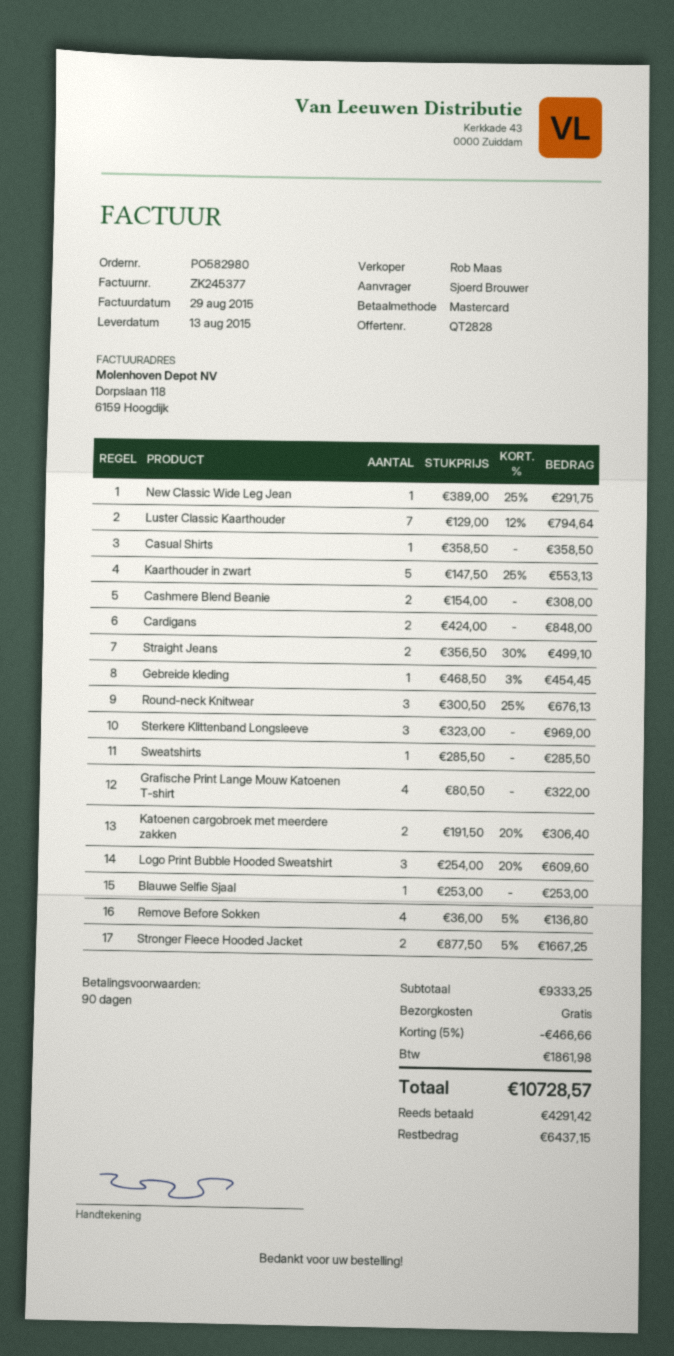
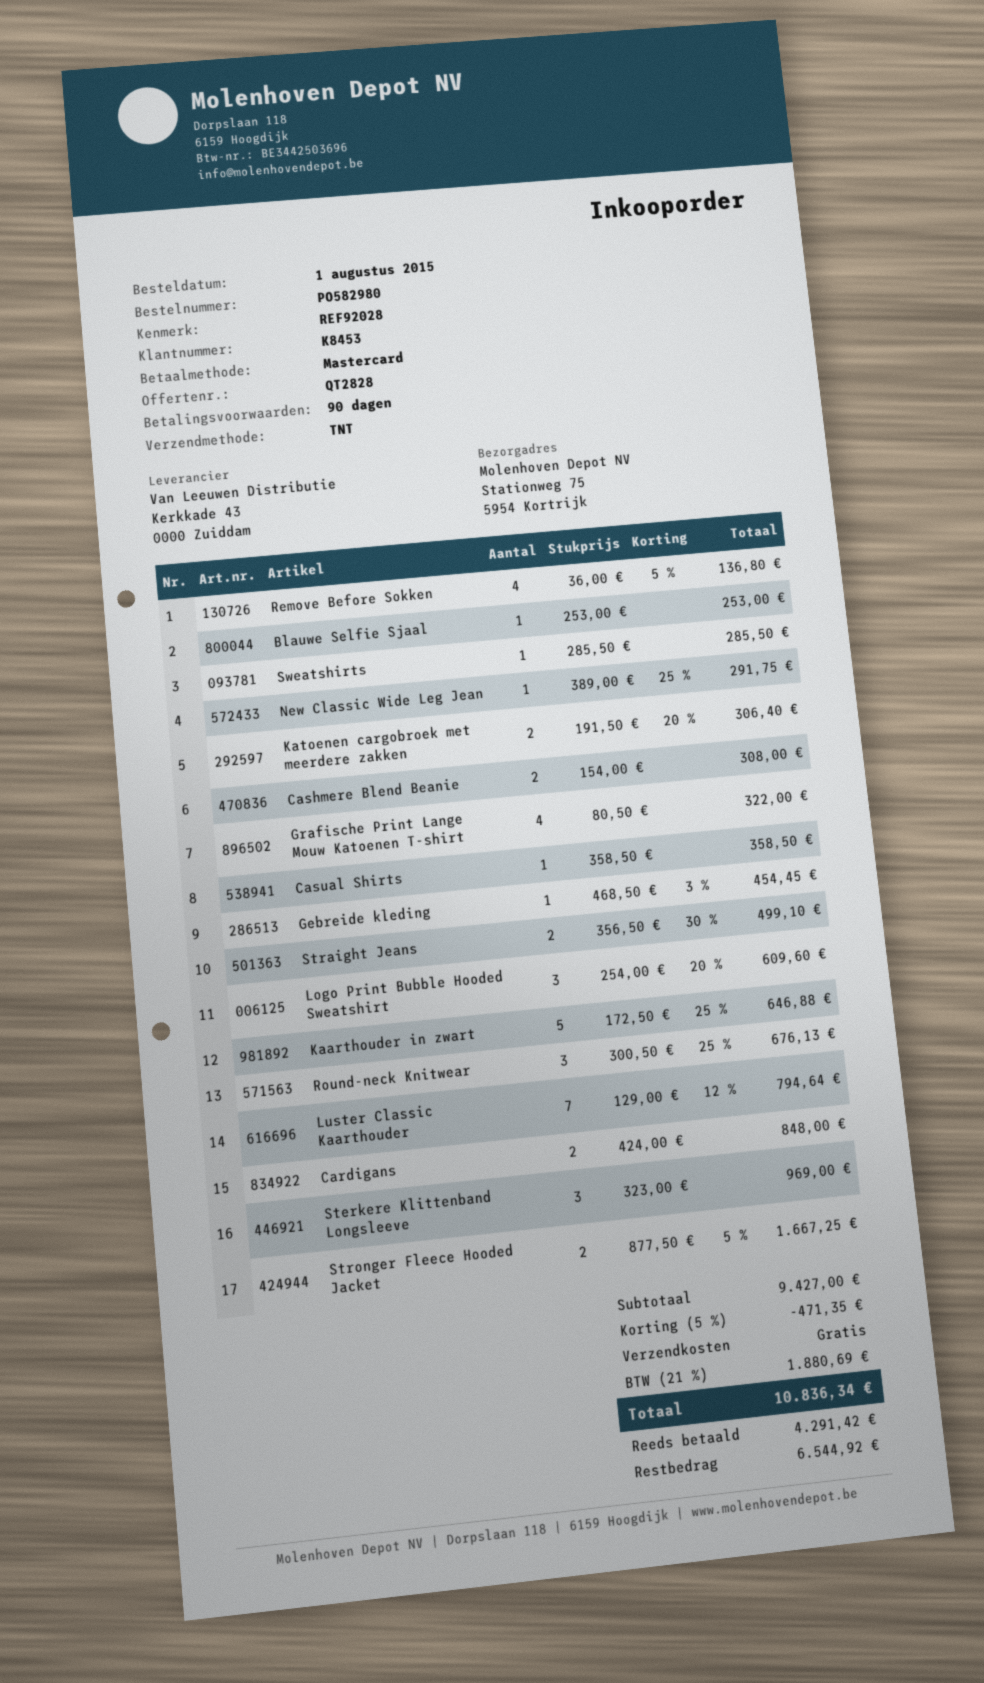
Kaarthouder in zwart: 5 x 147.50 - 25% = 553.13 -> 5 x 172.50 - 25% = 646.88
subtotal: 9333.25 -> 9427.00
discount: 5% = 466.66 -> 5% = 471.35
tax: 1861.98 -> 1880.69
total: 10728.57 -> 10836.34
balance: 6437.15 -> 6544.92

